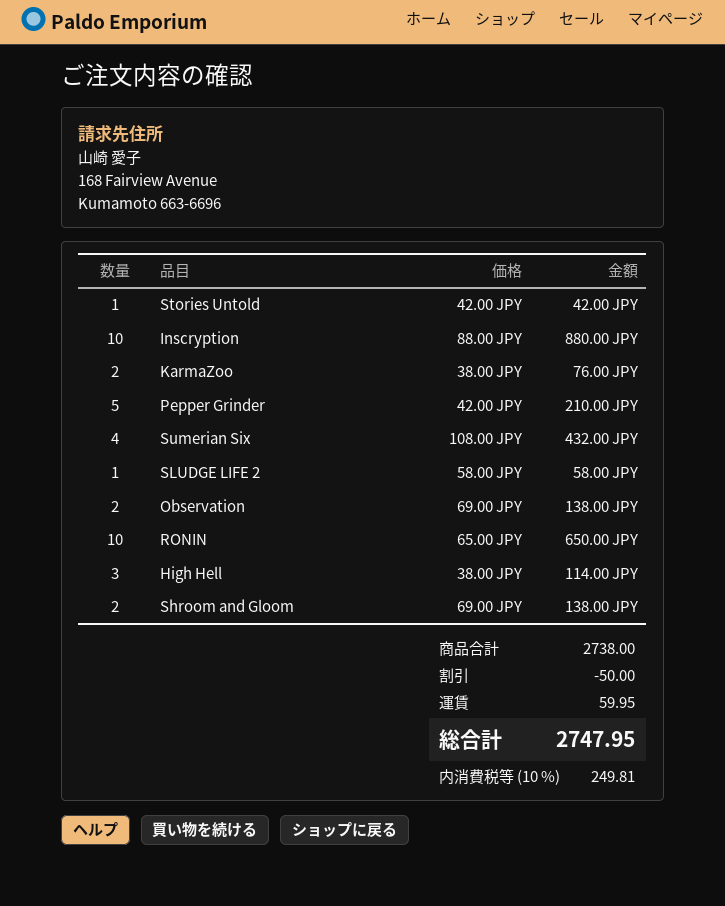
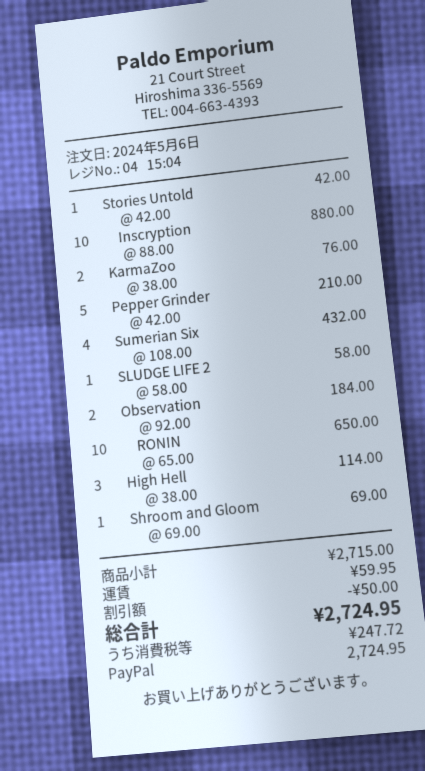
Observation: 2 x 69.00 = 138.00 -> 2 x 92.00 = 184.00
Shroom and Gloom: 2 x 69.00 = 138.00 -> 1 x 69.00 = 69.00
subtotal: 2738.00 -> 2715.00
tax: 249.81 -> 247.72
total: 2747.95 -> 2724.95

